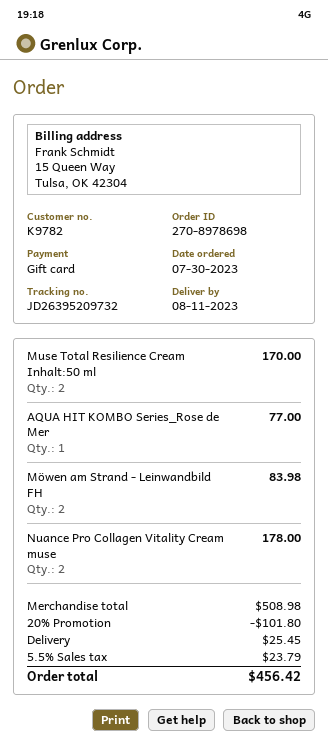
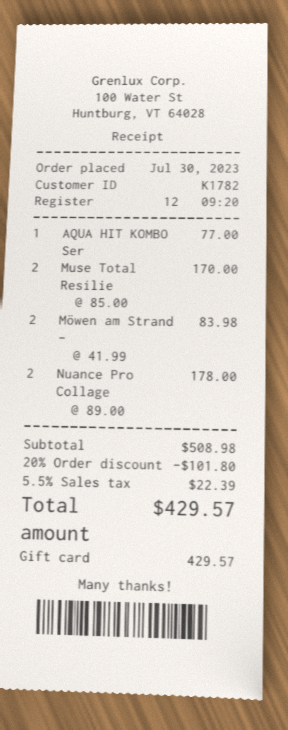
customer number: K9782 -> K1782
shipping: 25.45 -> none
tax: 5.5% = 23.79 -> 5.5% = 22.39
total: 456.42 -> 429.57

